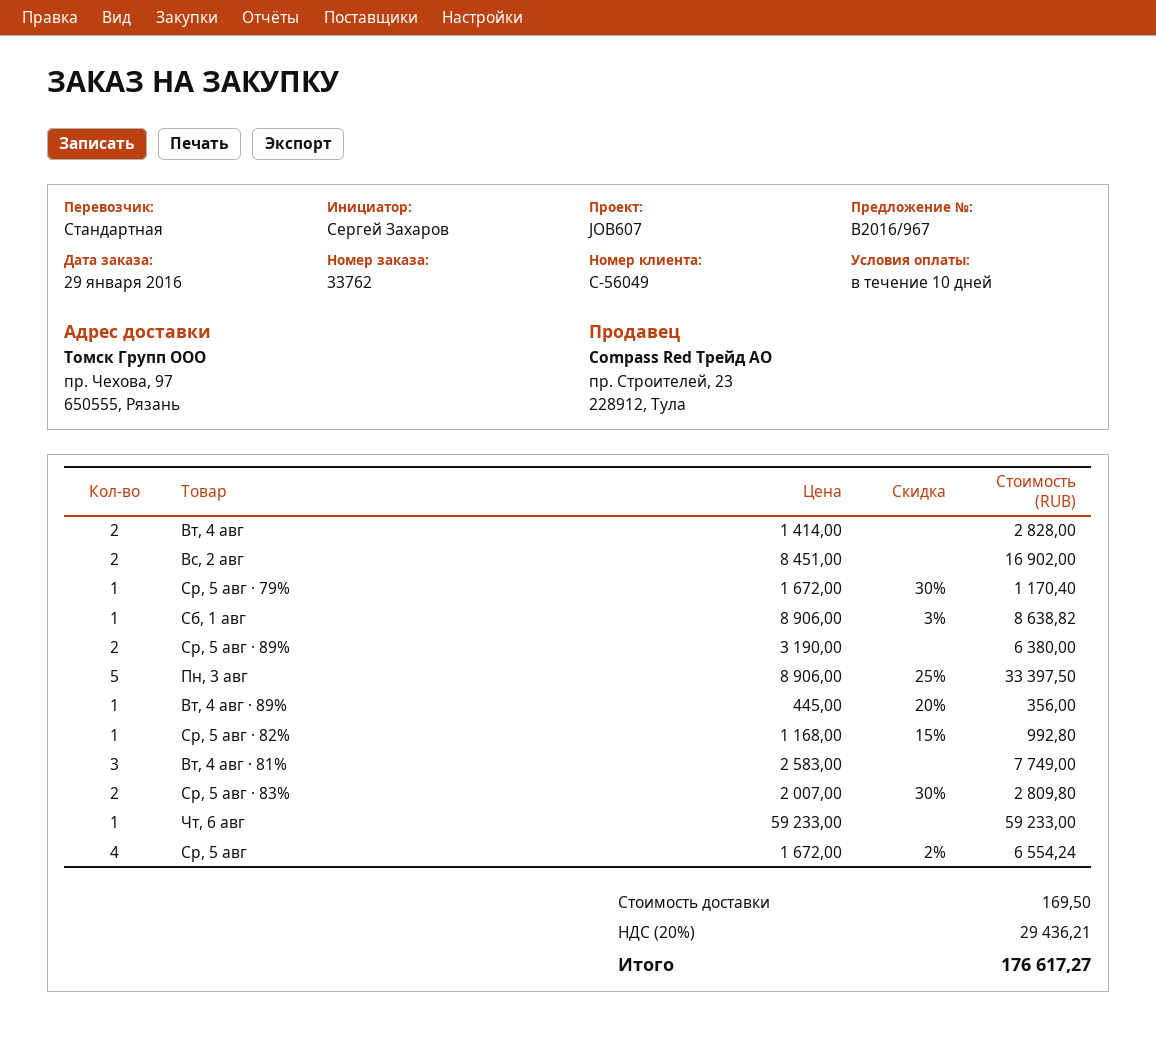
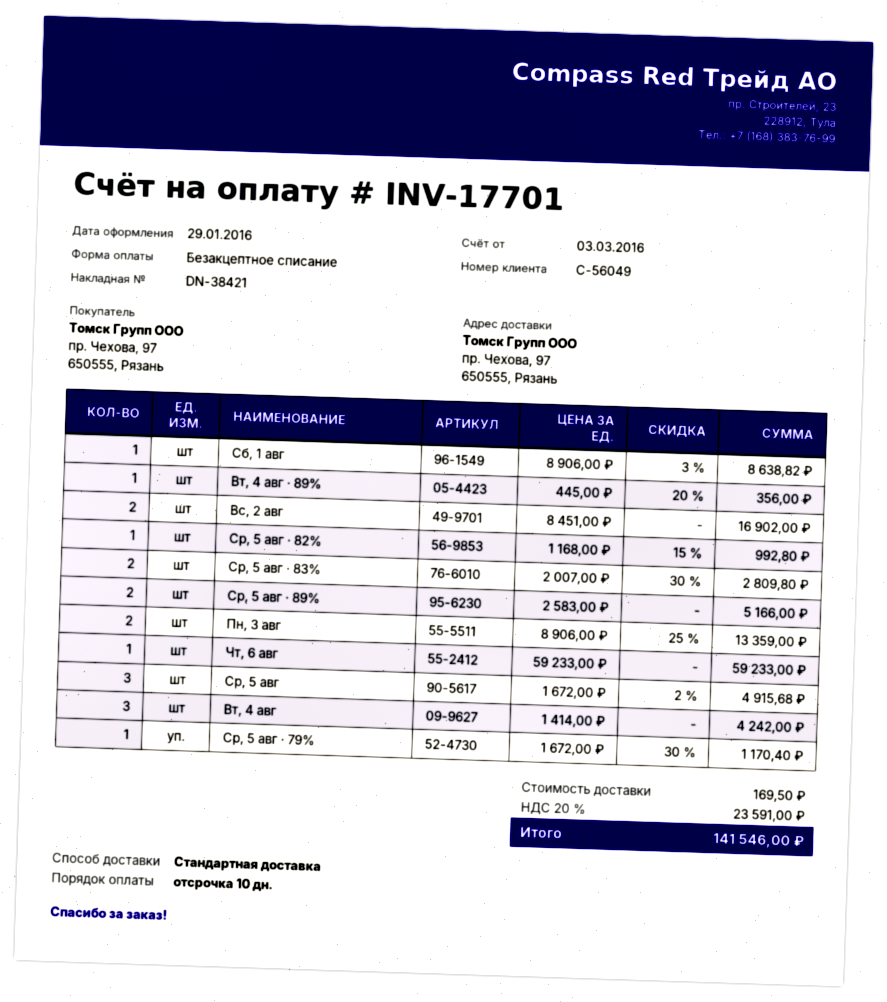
Вт, 4 авг: 2 x 1414.00 = 2828.00 -> 3 x 1414.00 = 4242.00
Ср, 5 авг · 89%: 2 x 3190.00 = 6380.00 -> 2 x 2583.00 = 5166.00
Пн, 3 авг: 5 x 8906.00 - 25% = 33397.50 -> 2 x 8906.00 - 25% = 13359.00
Вт, 4 авг · 81%: 3 x 2583.00 = 7749.00 -> none
Ср, 5 авг: 4 x 1672.00 - 2% = 6554.24 -> 3 x 1672.00 - 2% = 4915.68
tax: 20% = 29436.21 -> 20% = 23591.00
total: 176617.27 -> 141546.00

